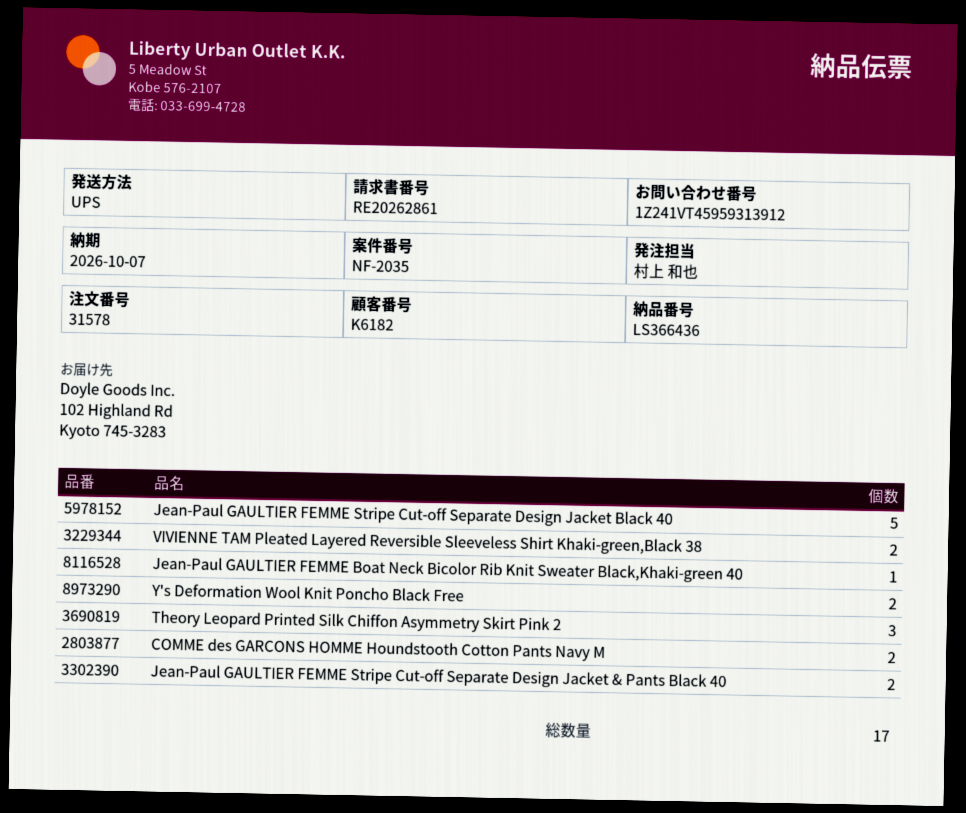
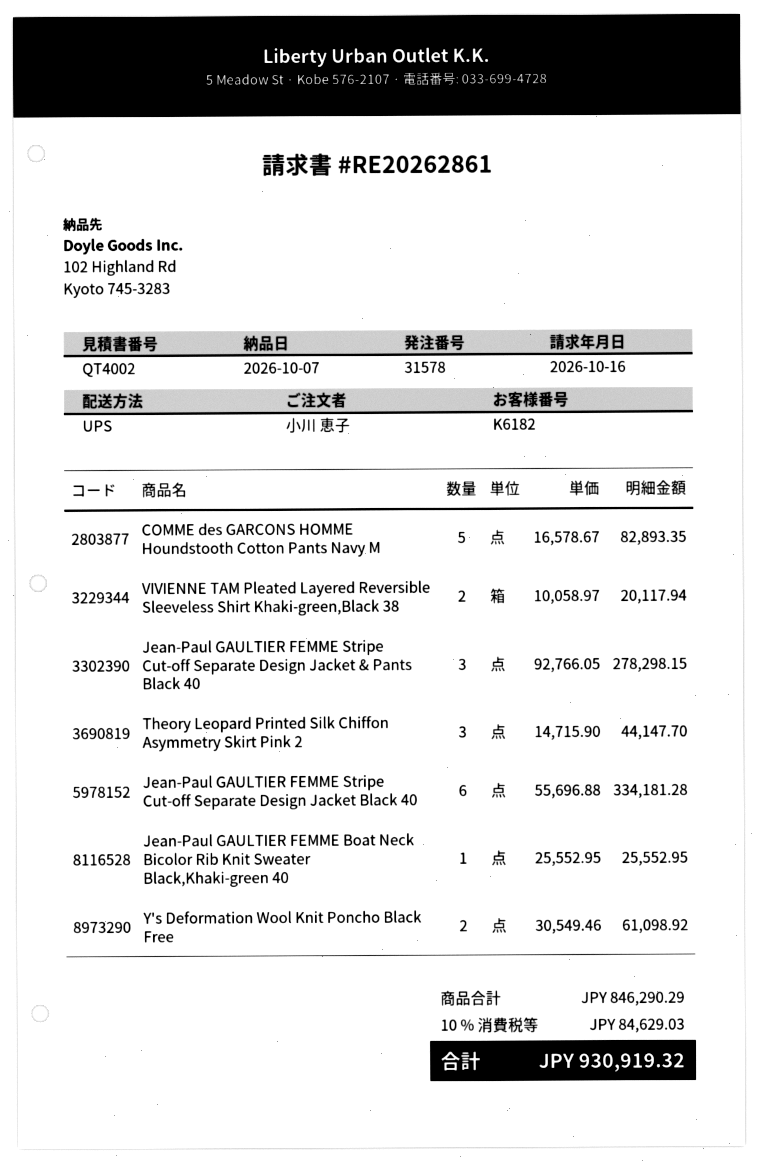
ordered by: 村上 和也 -> 小川 恵子
Jean-Paul GAULTIER FEMME Stripe Cut-off Separate Design Jacket Black 40: 5 -> 6
COMME des GARCONS HOMME Houndstooth Cotton Pants Navy M: 2 -> 5
Jean-Paul GAULTIER FEMME Stripe Cut-off Separate Design Jacket & Pants Black 40: 2 -> 3

